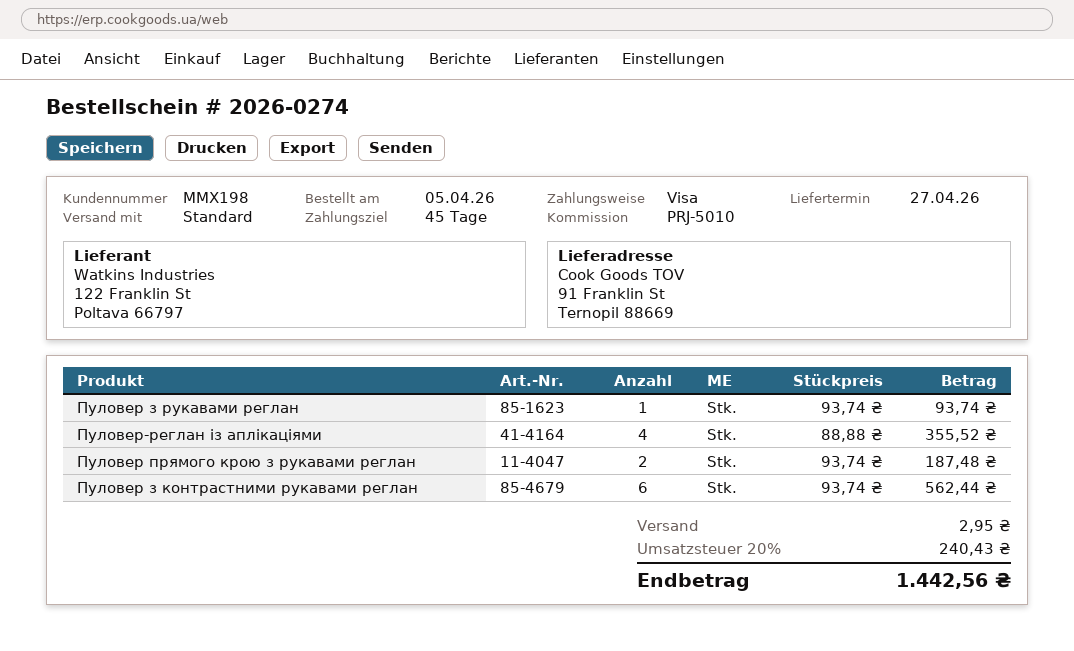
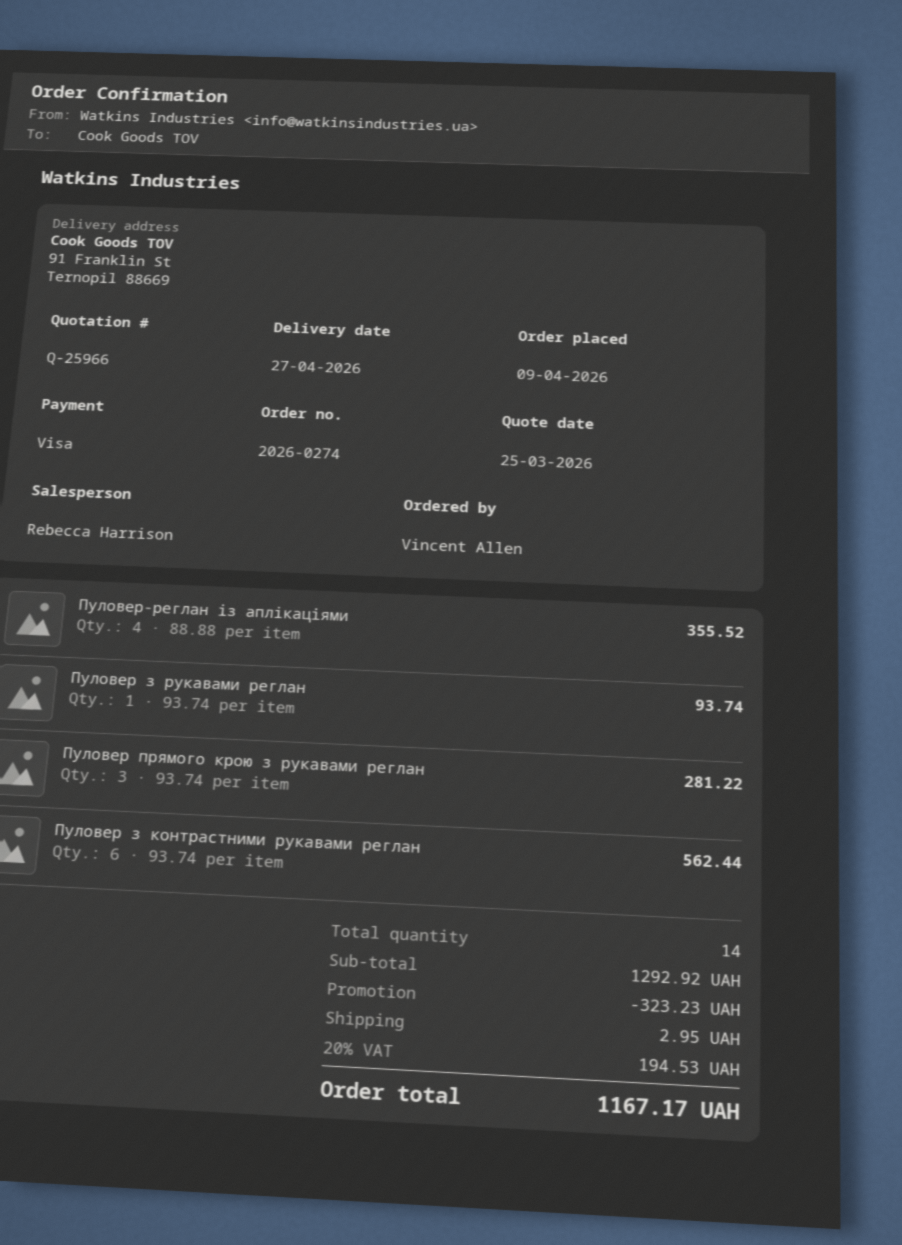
order date: 2026-04-05 -> 2026-04-09
Пуловер прямого крою з рукавами реглан: 2 x 93.74 = 187.48 -> 3 x 93.74 = 281.22
discount: none -> 323.23
tax: 20% = 240.43 -> 20% = 194.53
total: 1442.56 -> 1167.17

